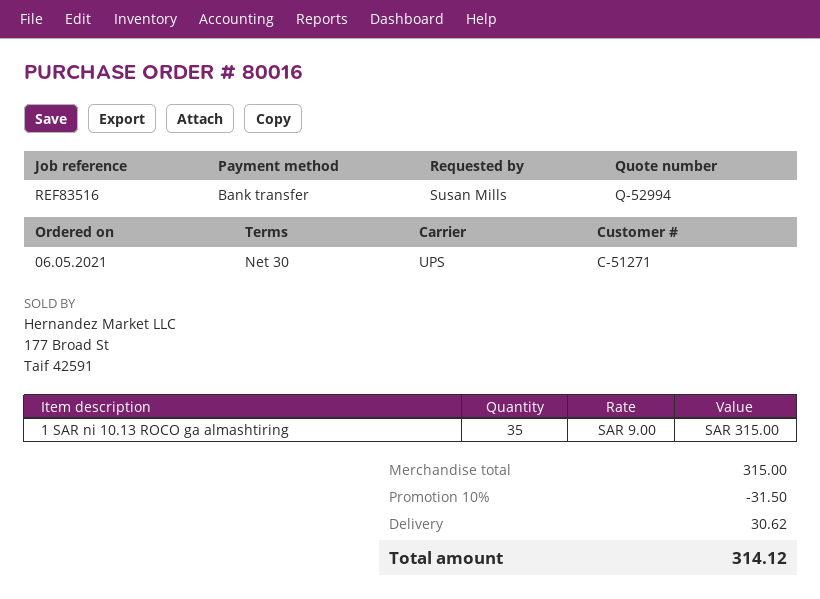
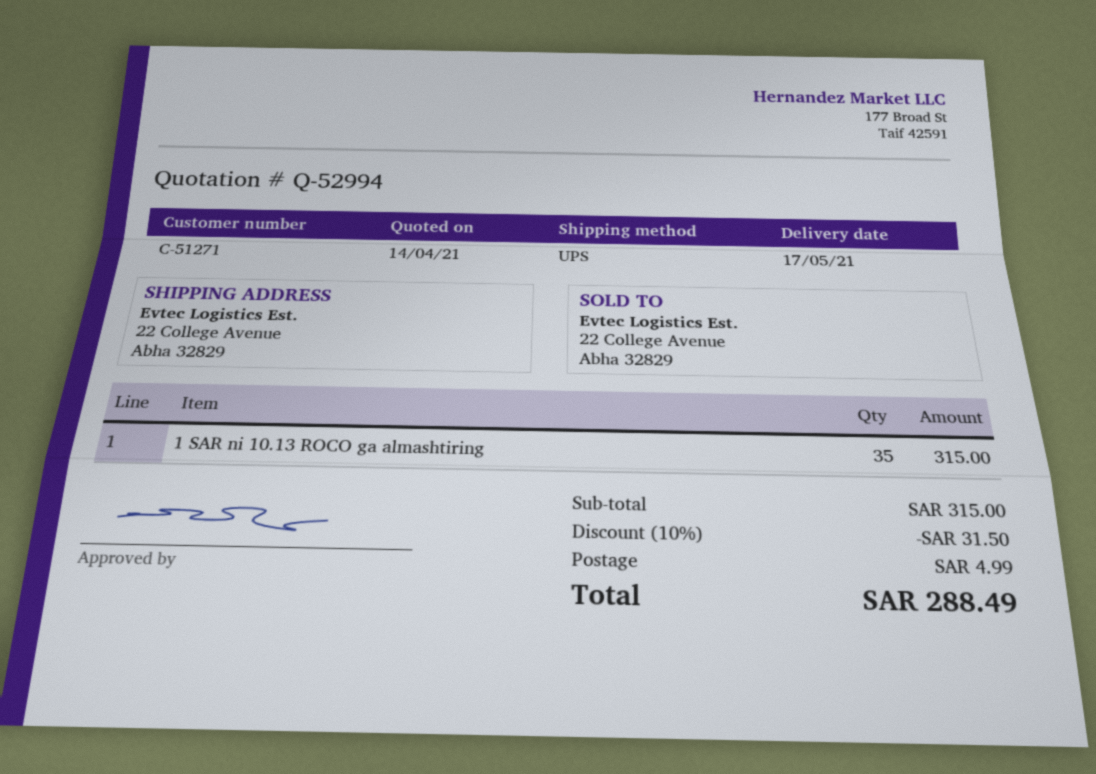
shipping: 30.62 -> 4.99
total: 314.12 -> 288.49

